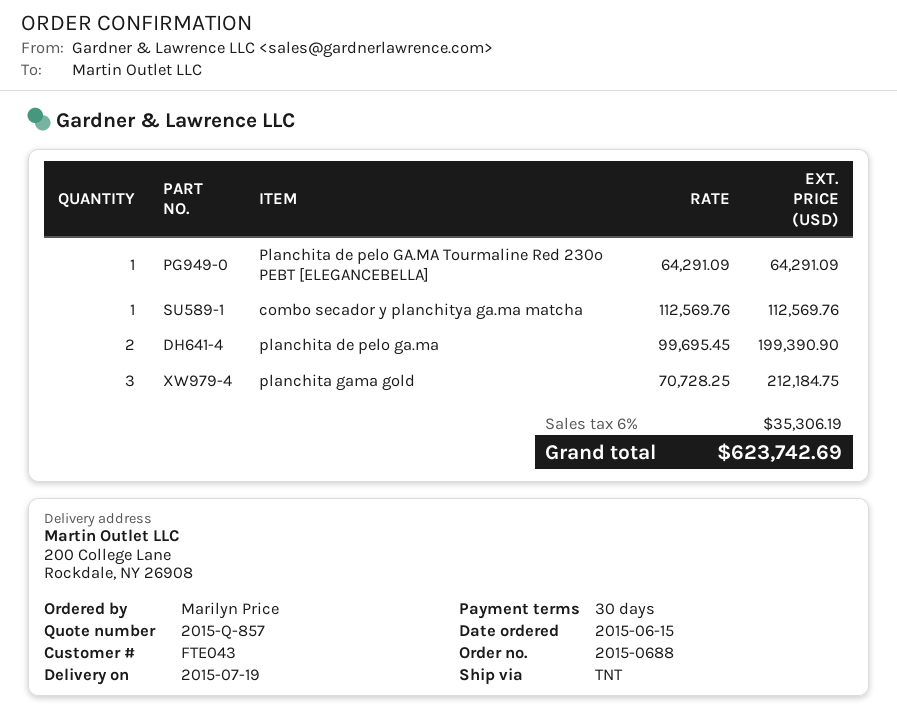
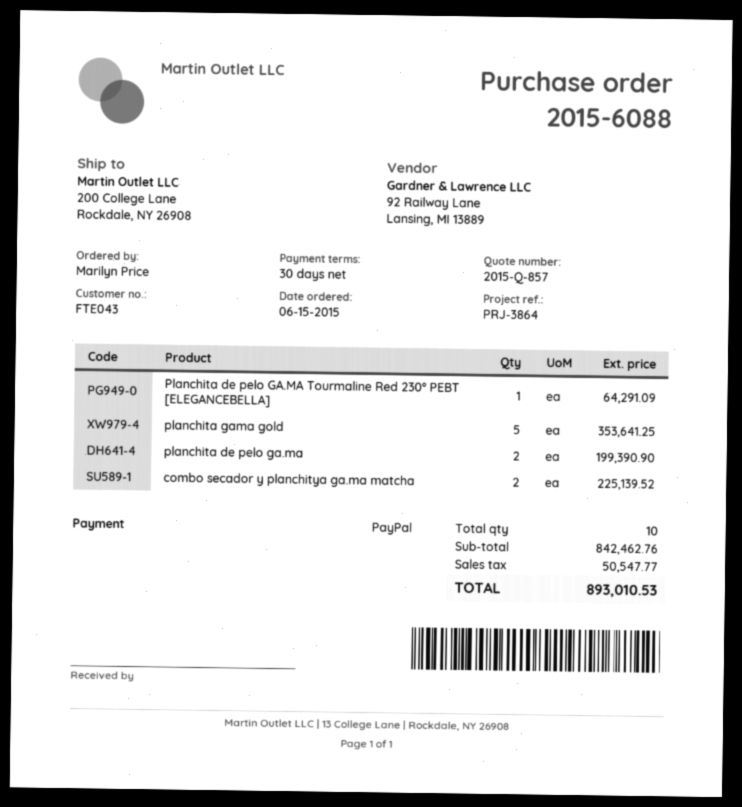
order number: 2015-0688 -> 2015-6088
combo secador y planchitya ga.ma matcha: 1 for 112569.76 -> 2 for 225139.52
planchita gama gold: 3 for 212184.75 -> 5 for 353641.25
tax: 35306.19 -> 50547.77
total: 623742.69 -> 893010.53

